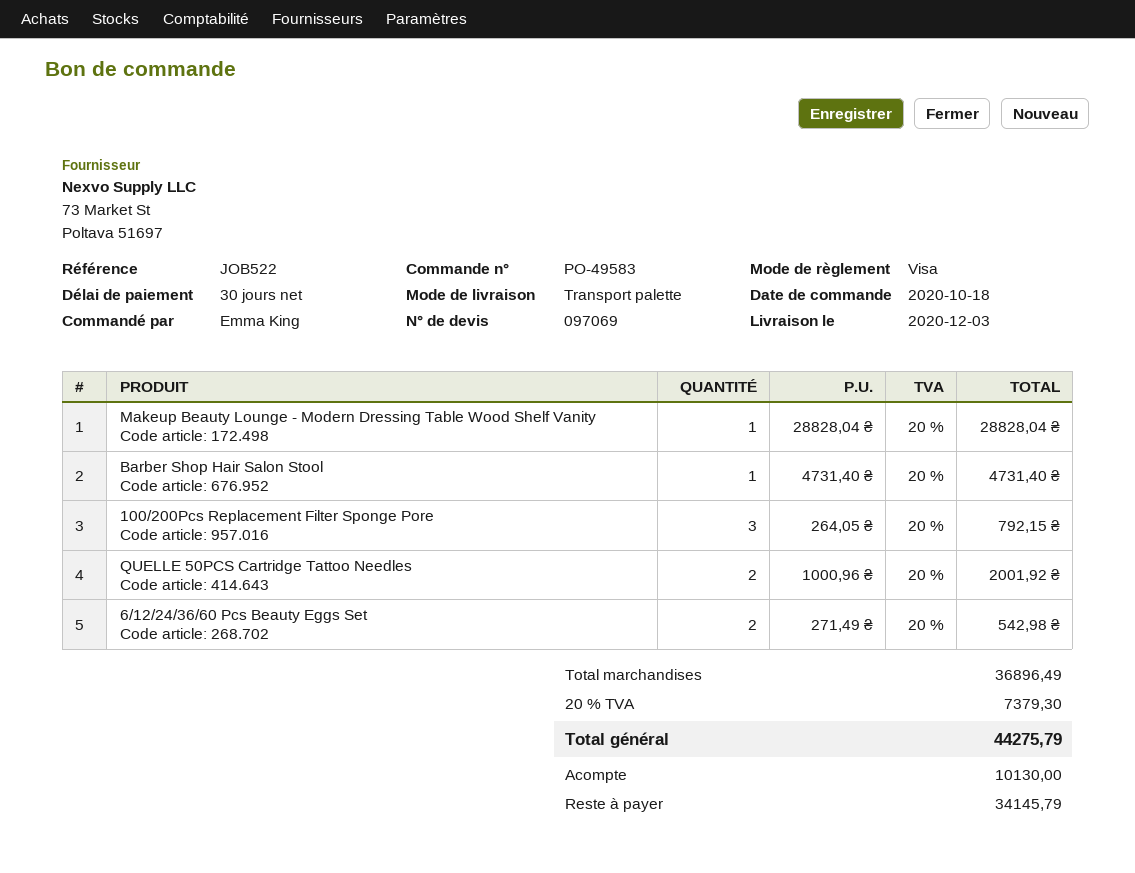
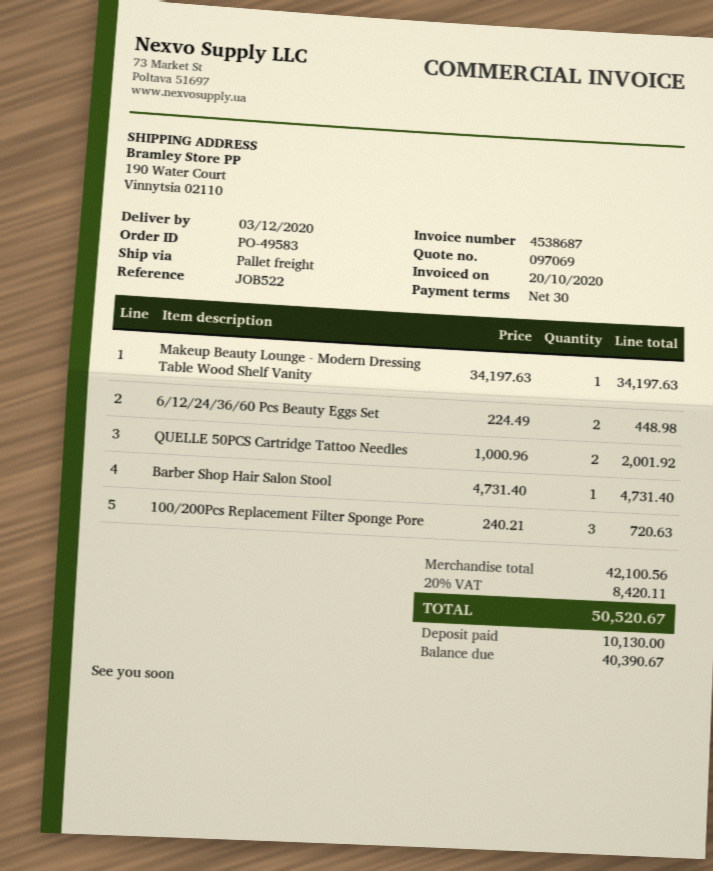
Makeup Beauty Lounge - Modern Dressing Table Wood Shelf Vanity: 1 x 28828.04 = 28828.04 -> 1 x 34197.63 = 34197.63
100/200Pcs Replacement Filter Sponge Pore: 3 x 264.05 = 792.15 -> 3 x 240.21 = 720.63
6/12/24/36/60 Pcs Beauty Eggs Set: 2 x 271.49 = 542.98 -> 2 x 224.49 = 448.98
subtotal: 36896.49 -> 42100.56
tax: 20% = 7379.30 -> 20% = 8420.11
total: 44275.79 -> 50520.67
balance: 34145.79 -> 40390.67

